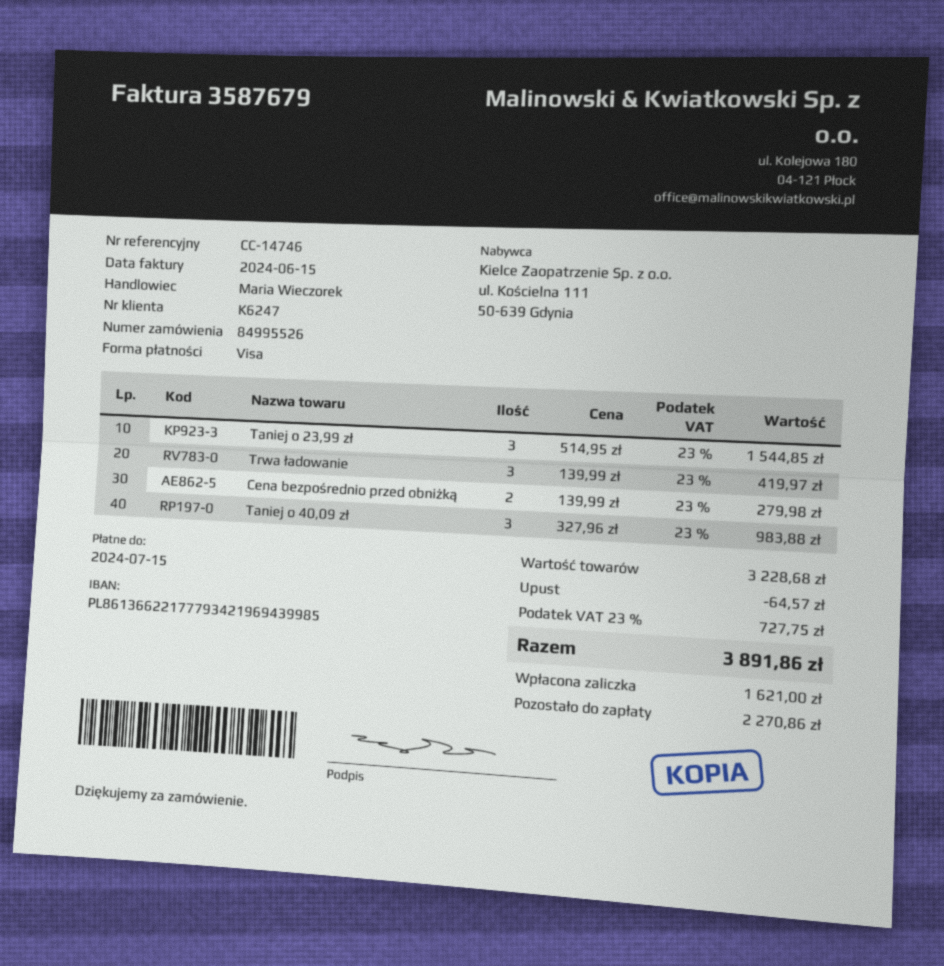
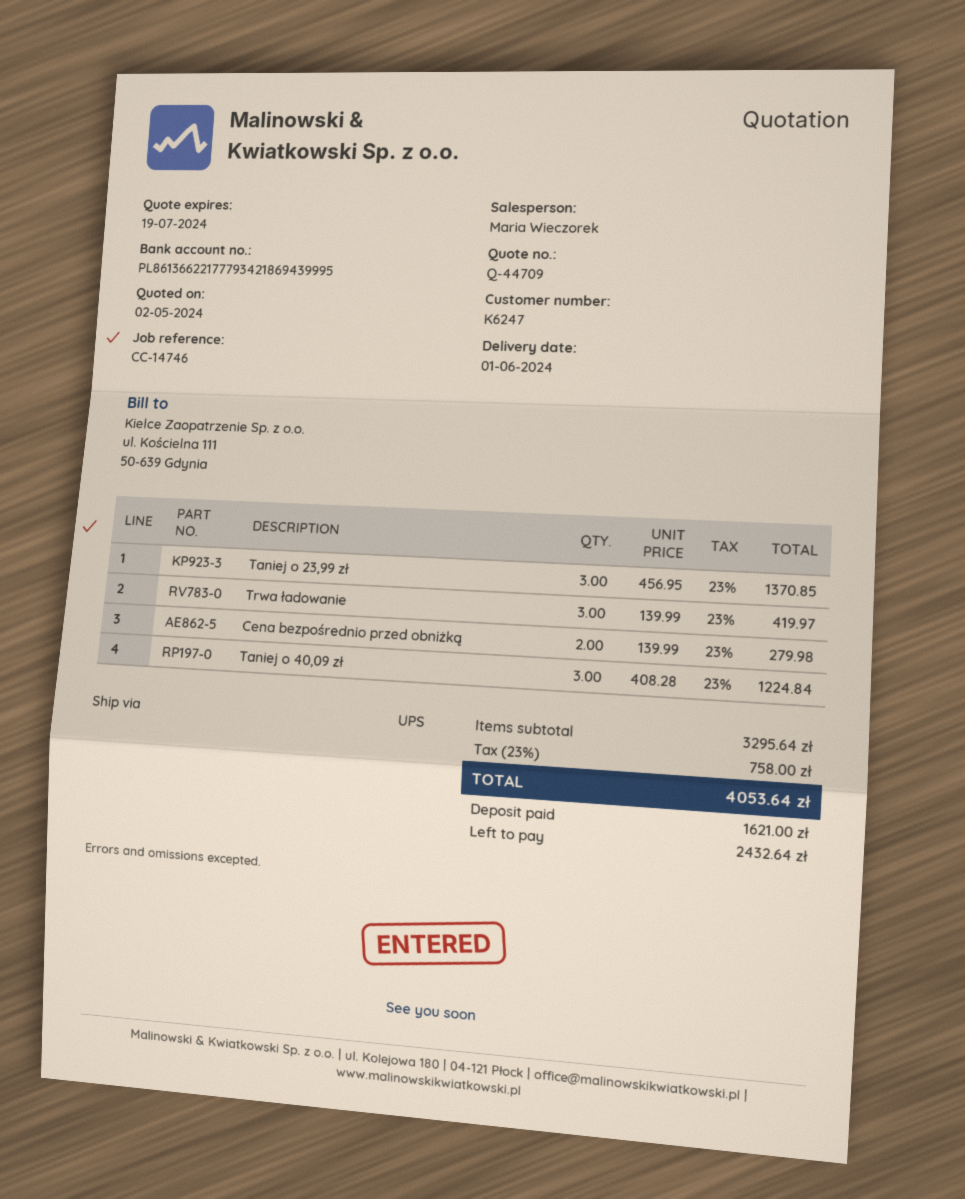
bank account: PL86136622177793421969439985 -> PL86136622177793421869439995
Taniej o 23,99 zł: 3 x 514.95 = 1544.85 -> 3 x 456.95 = 1370.85
Taniej o 40,09 zł: 3 x 327.96 = 983.88 -> 3 x 408.28 = 1224.84
subtotal: 3228.68 -> 3295.64
discount: 64.57 -> none
tax: 23% = 727.75 -> 23% = 758.00
total: 3891.86 -> 4053.64
balance: 2270.86 -> 2432.64

